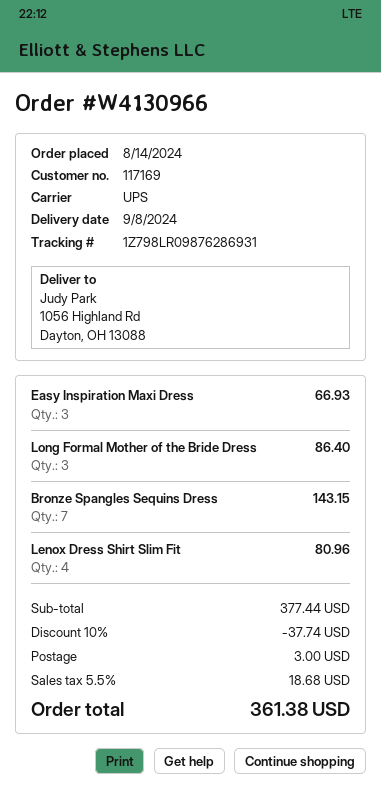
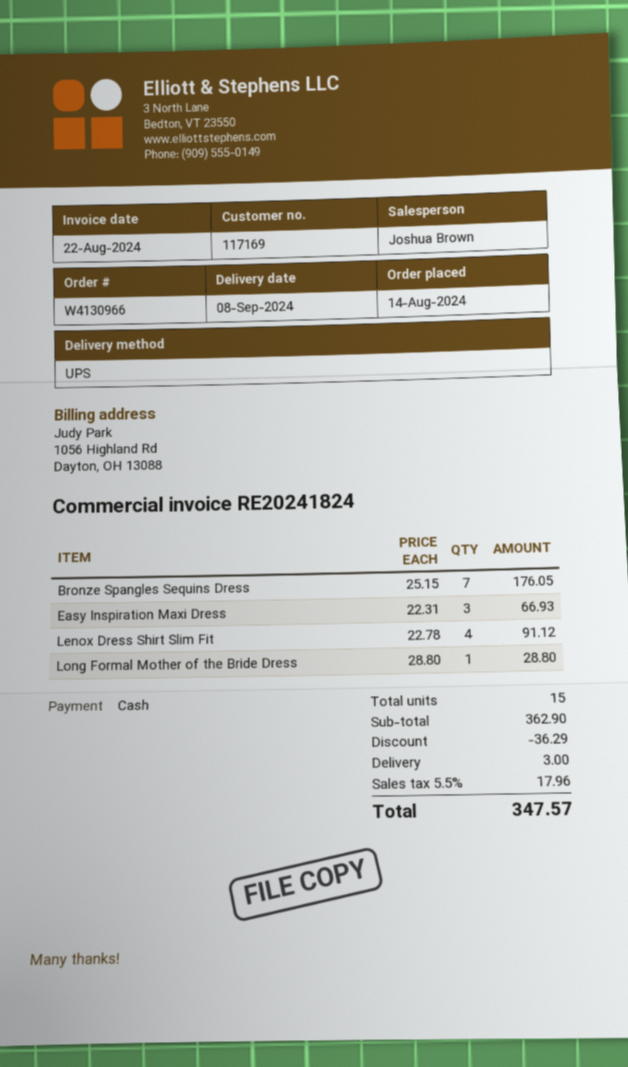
Long Formal Mother of the Bride Dress: 3 for 86.40 -> 1 for 28.80
Bronze Spangles Sequins Dress: 7 for 143.15 -> 7 for 176.05
Lenox Dress Shirt Slim Fit: 4 for 80.96 -> 4 for 91.12
subtotal: 377.44 -> 362.90
discount: 37.74 -> 36.29
tax: 5.5% = 18.68 -> 5.5% = 17.96
total: 361.38 -> 347.57

